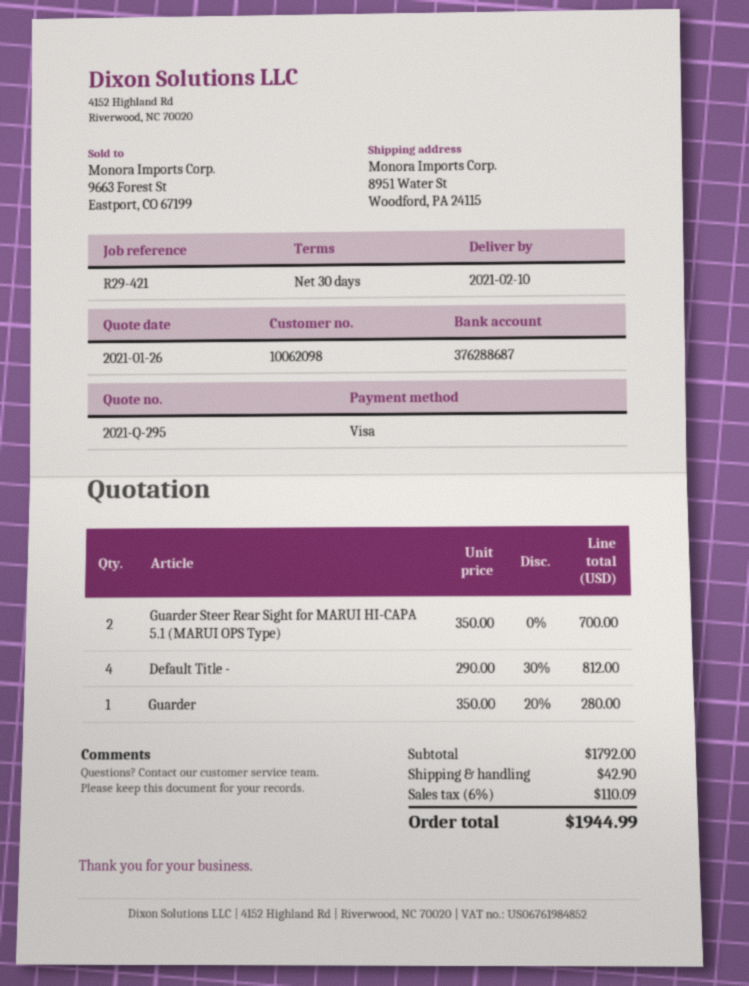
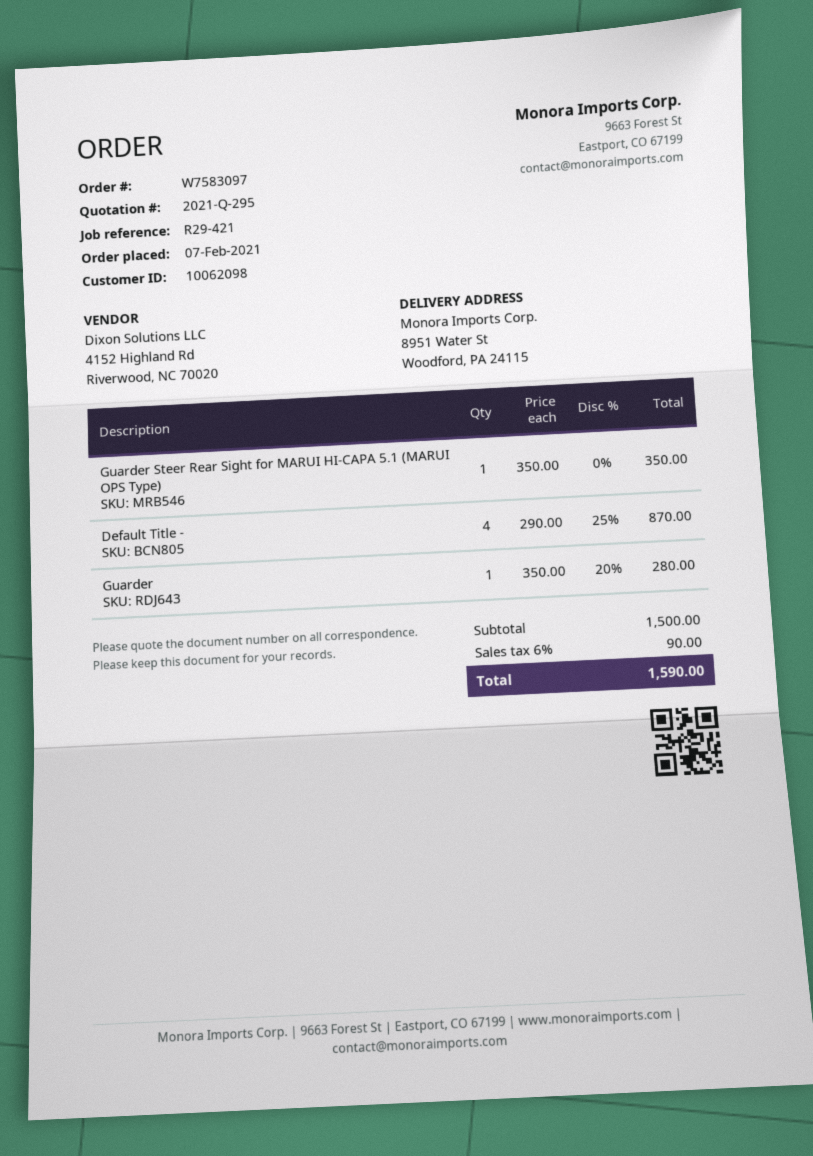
Guarder Steer Rear Sight for MARUI HI-CAPA 5.1 (MARUI OPS Type): 2 x 350.00 = 700.00 -> 1 x 350.00 = 350.00
Default Title -: 4 x 290.00 - 30% = 812.00 -> 4 x 290.00 - 25% = 870.00
subtotal: 1792.00 -> 1500.00
shipping: 42.90 -> none
tax: 6% = 110.09 -> 6% = 90.00
total: 1944.99 -> 1590.00

